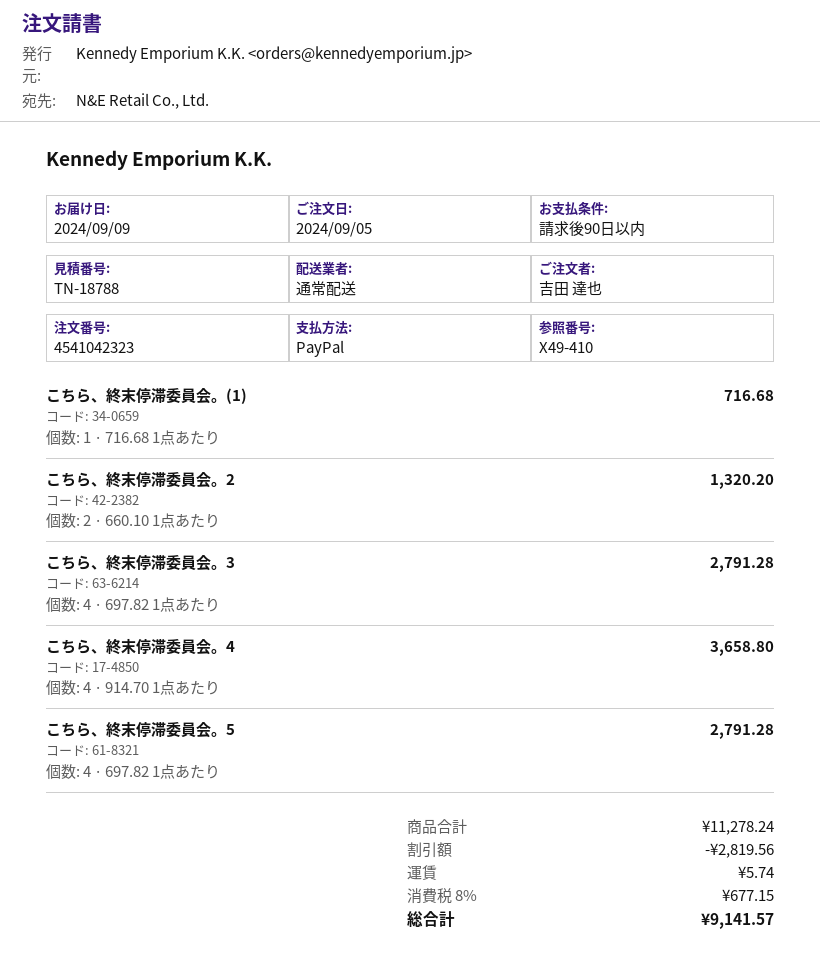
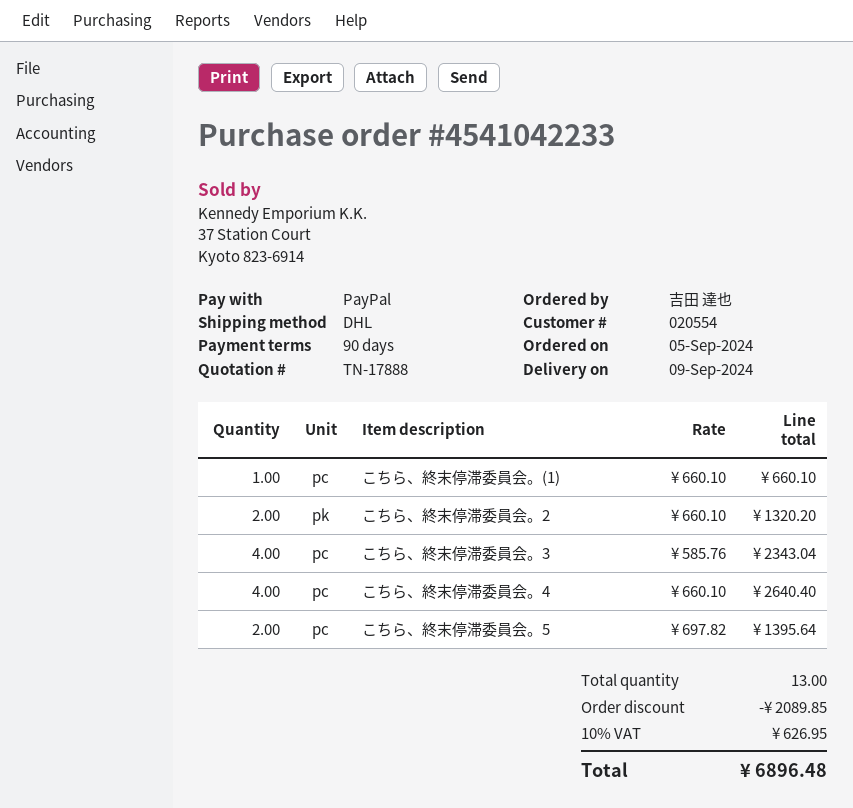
quote number: TN-18788 -> TN-17888
order number: 4541042323 -> 4541042233
shipping method: standard -> DHL
こちら、終末停滞委員会。(1): 1 x 716.68 = 716.68 -> 1 x 660.10 = 660.10
こちら、終末停滞委員会。3: 4 x 697.82 = 2791.28 -> 4 x 585.76 = 2343.04
こちら、終末停滞委員会。4: 4 x 914.70 = 3658.80 -> 4 x 660.10 = 2640.40
こちら、終末停滞委員会。5: 4 x 697.82 = 2791.28 -> 2 x 697.82 = 1395.64
discount: 2819.56 -> 2089.85
shipping: 5.74 -> none
tax: 8% = 677.15 -> 10% = 626.95
total: 9141.57 -> 6896.48

